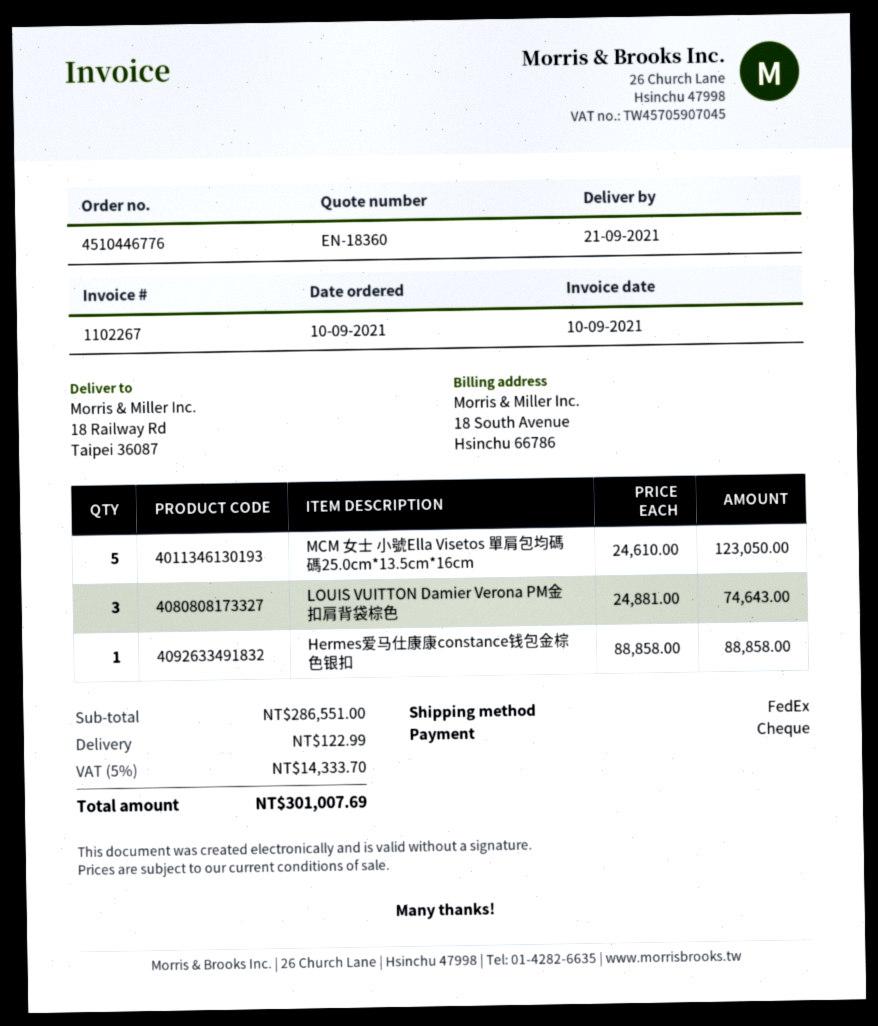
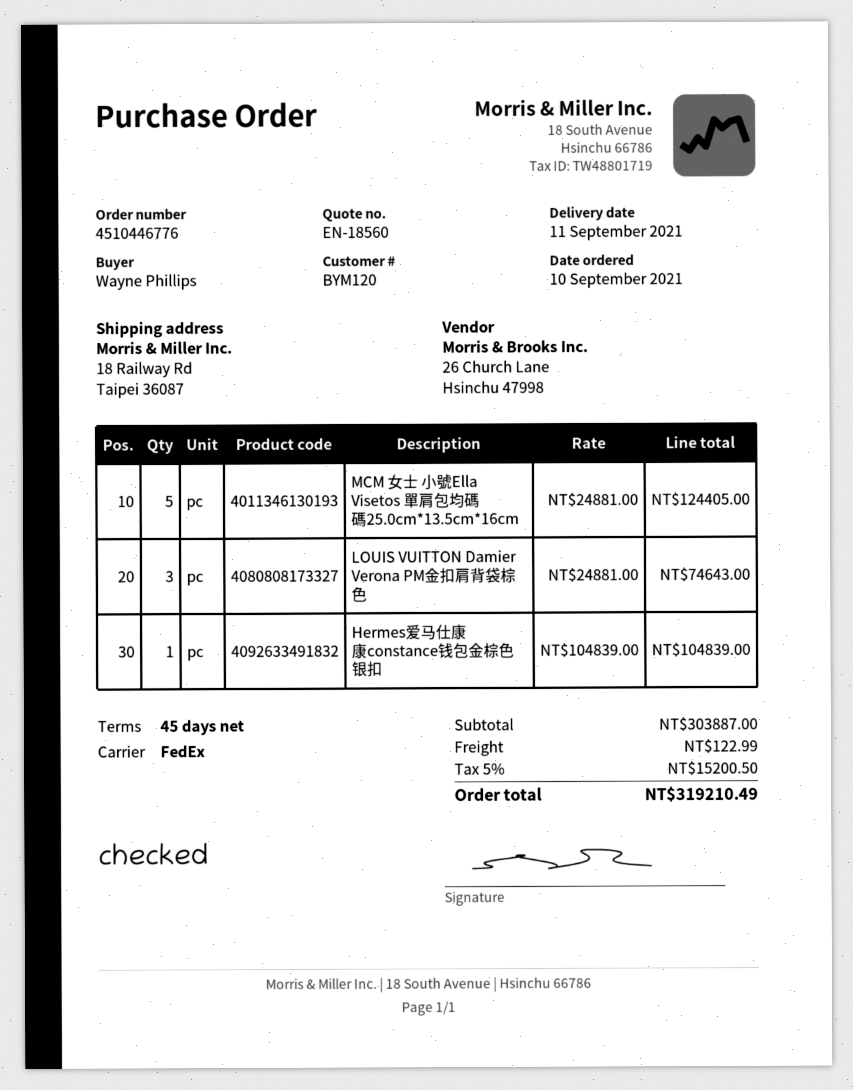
quote number: EN-18360 -> EN-18560
delivery date: 2021-09-21 -> 2021-09-11
MCM 女士 小號Ella Visetos 單肩包均碼碼25.0cm*13.5cm*16cm: 5 x 24610.00 = 123050.00 -> 5 x 24881.00 = 124405.00
Hermes爱马仕康康constance钱包金棕色银扣: 1 x 88858.00 = 88858.00 -> 1 x 104839.00 = 104839.00
subtotal: 286551.00 -> 303887.00
tax: 5% = 14333.70 -> 5% = 15200.50
total: 301007.69 -> 319210.49

